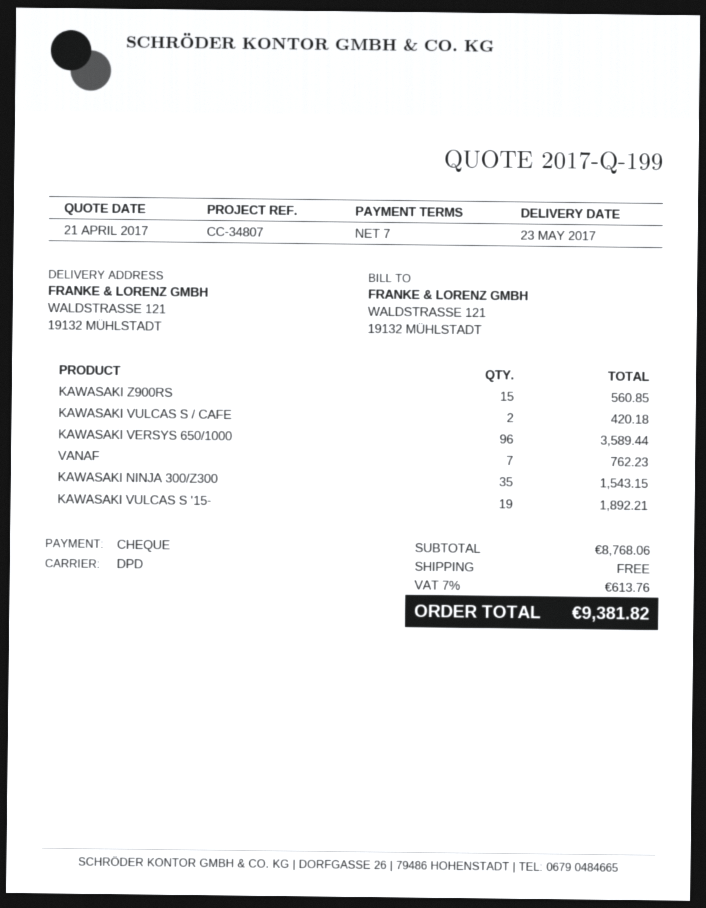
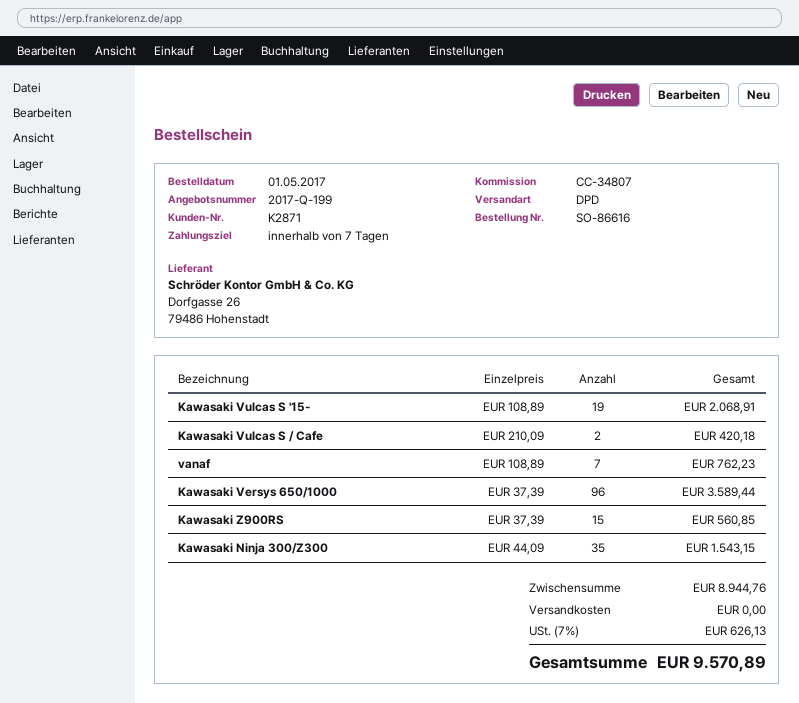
KAWASAKI VULCAS S '15-: 19 for 1892.21 -> 19 for 2068.91
subtotal: 8768.06 -> 8944.76
tax: 7% = 613.76 -> 7% = 626.13
total: 9381.82 -> 9570.89

